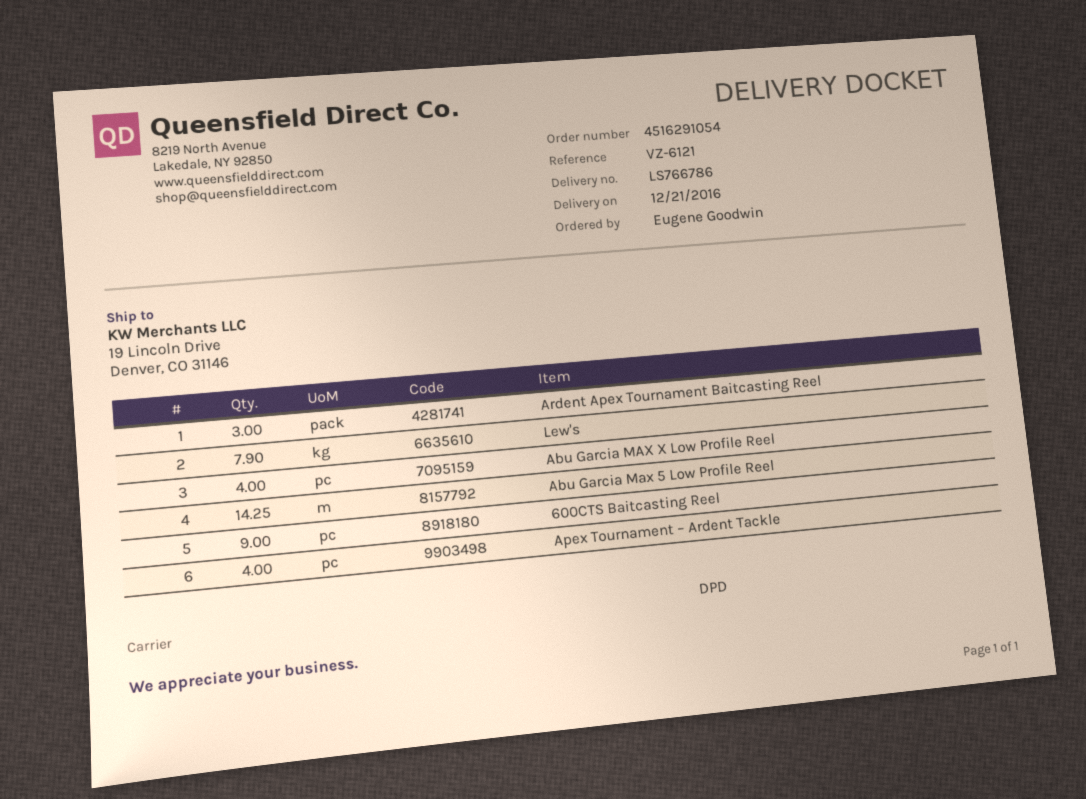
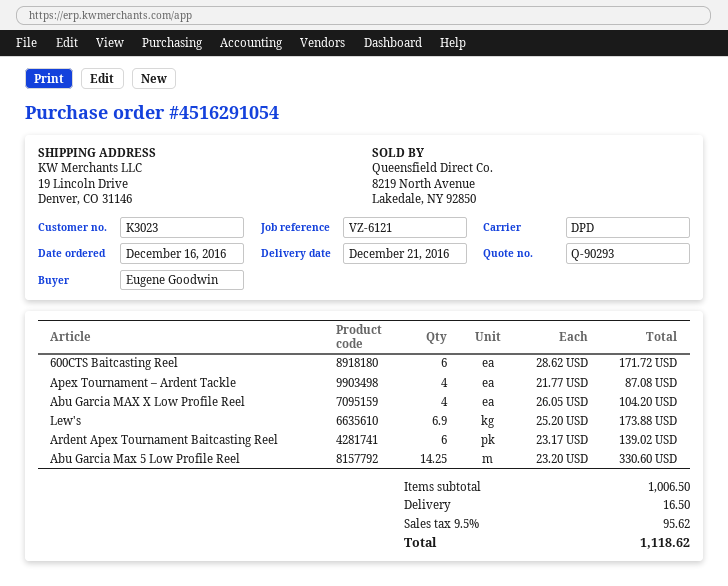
Ardent Apex Tournament Baitcasting Reel: 3 -> 6
Lew's: 7.9 -> 6.9
600CTS Baitcasting Reel: 9 -> 6

